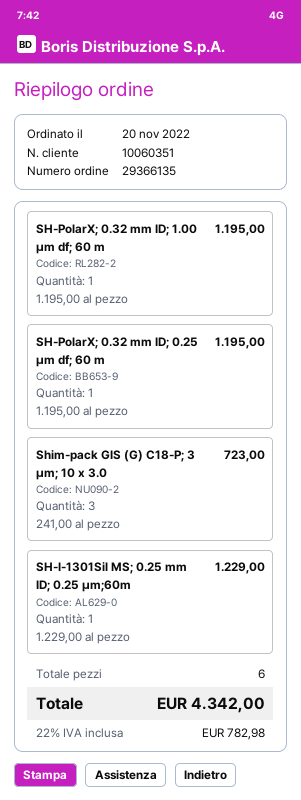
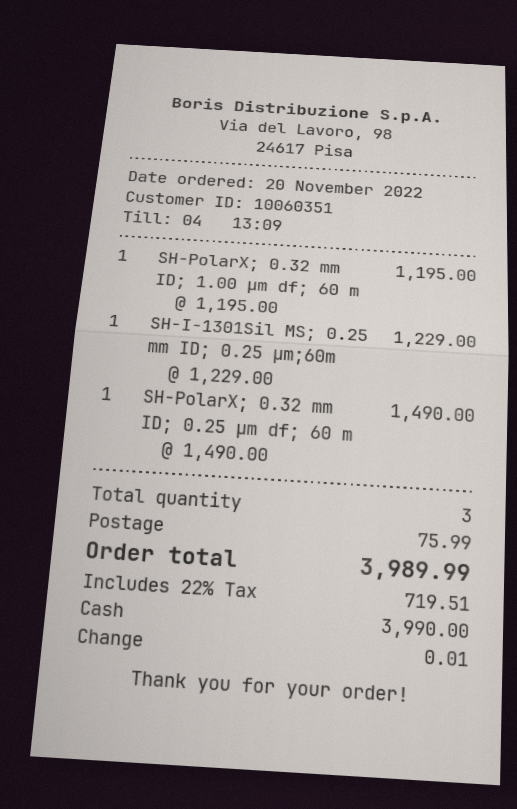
SH-PolarX; 0.32 mm ID; 0.25 µm df; 60 m: 1 x 1195.00 = 1195.00 -> 1 x 1490.00 = 1490.00
Shim-pack GIS (G) C18-P; 3 µm; 10 x 3.0: 3 x 241.00 = 723.00 -> none
total quantity: 6 -> 3
shipping: none -> 75.99
tax: 22% = 782.98 -> 22% = 719.51
total: 4342.00 -> 3989.99

